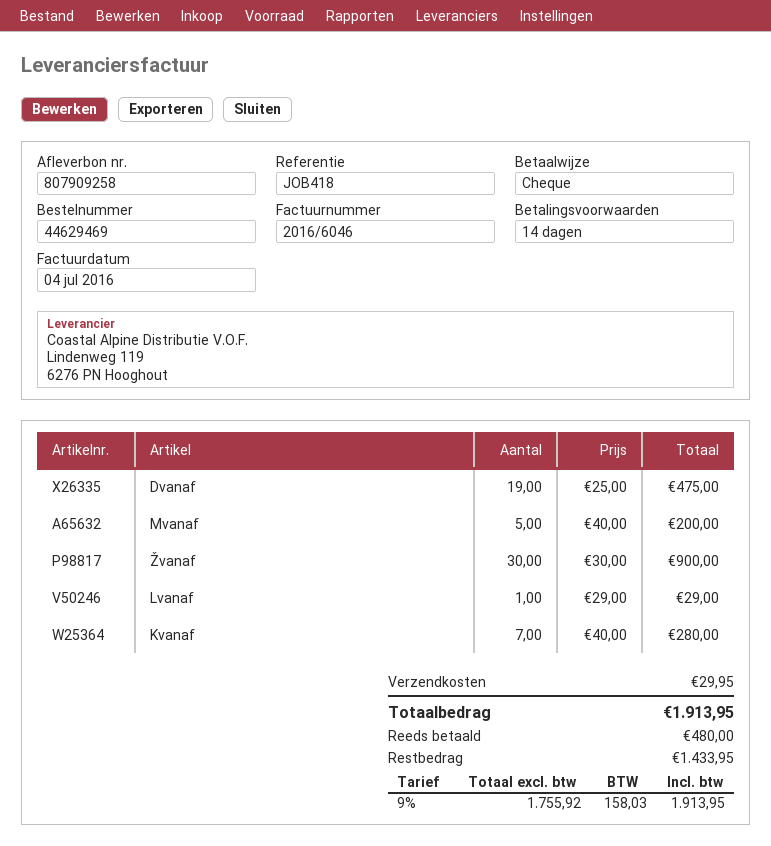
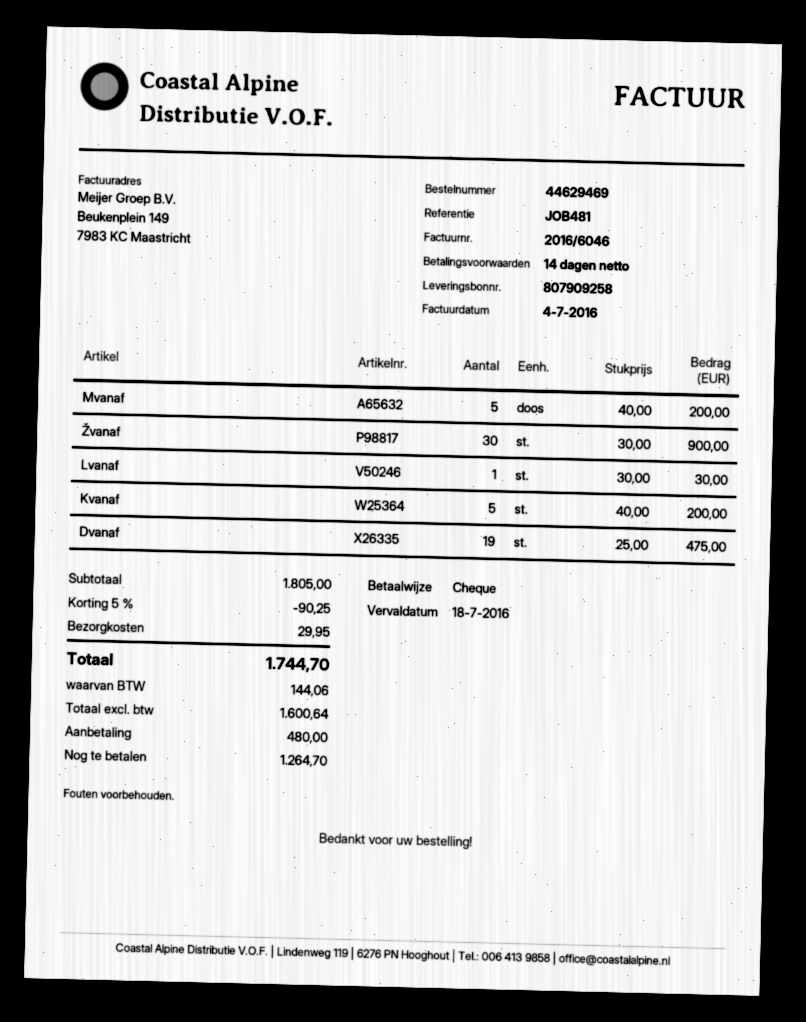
reference: JOB418 -> JOB481
Lvanaf: 1 x 29.00 = 29.00 -> 1 x 30.00 = 30.00
Kvanaf: 7 x 40.00 = 280.00 -> 5 x 40.00 = 200.00
discount: none -> 5% = 90.25
net: 1755.92 -> 1600.64
tax: 158.03 -> 144.06
total: 1913.95 -> 1744.70
balance: 1433.95 -> 1264.70

